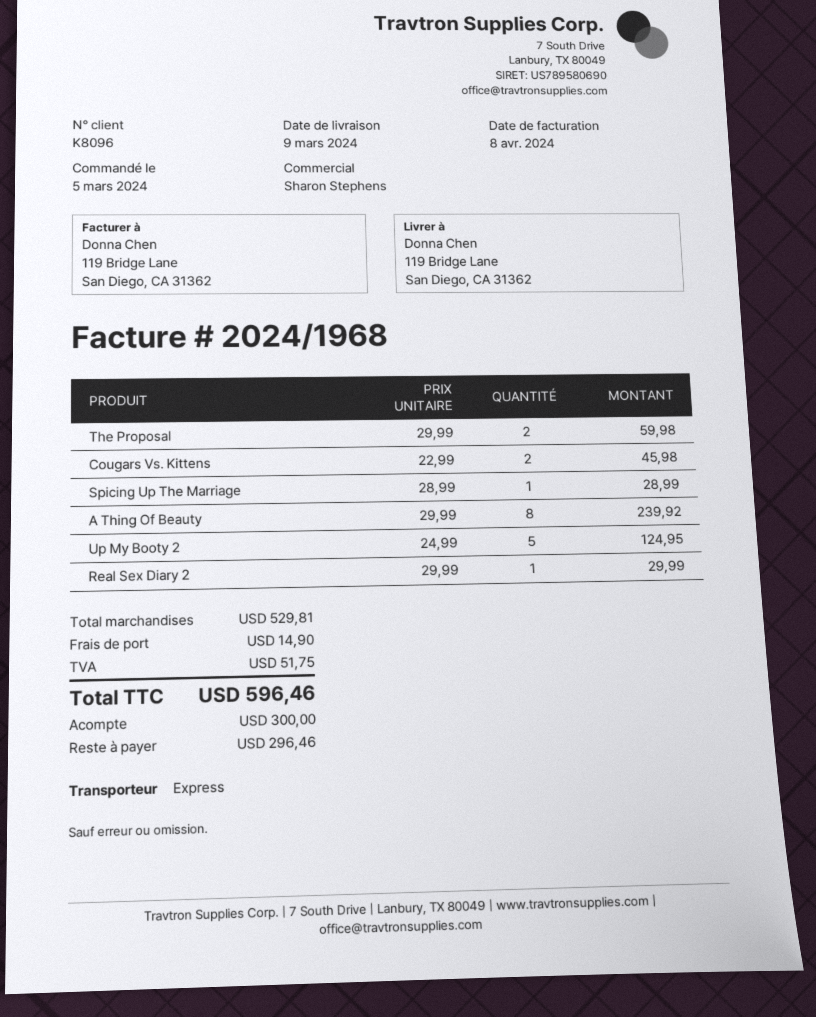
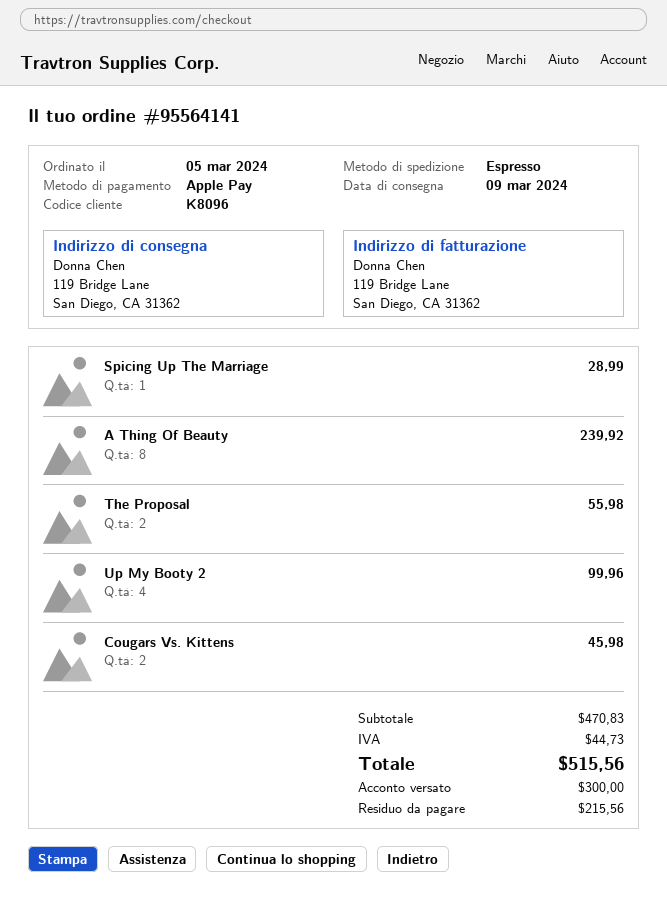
The Proposal: 2 for 59.98 -> 2 for 55.98
Up My Booty 2: 5 for 124.95 -> 4 for 99.96
Real Sex Diary 2: 1 for 29.99 -> none
subtotal: 529.81 -> 470.83
shipping: 14.90 -> none
tax: 51.75 -> 44.73
total: 596.46 -> 515.56
balance: 296.46 -> 215.56

